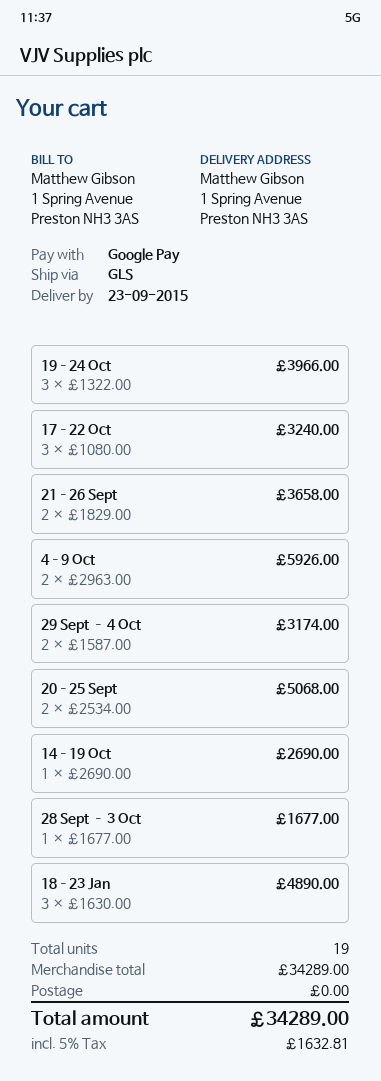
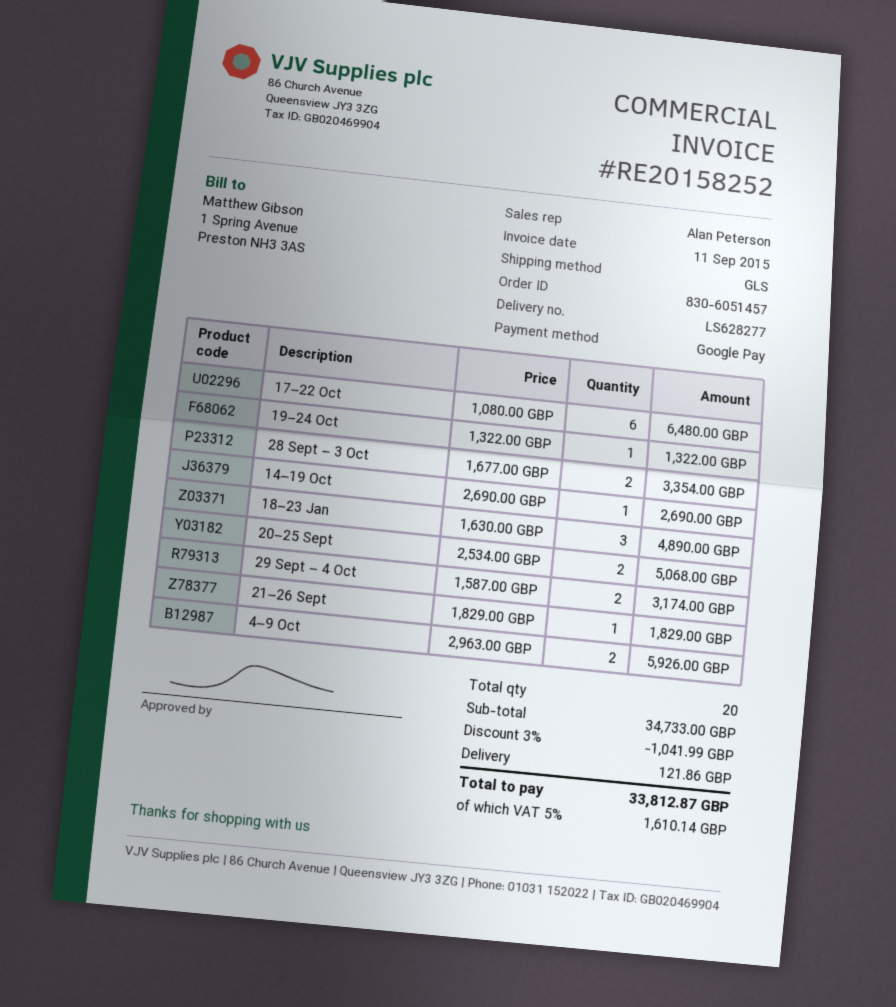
19–24 Oct: 3 x 1322.00 = 3966.00 -> 1 x 1322.00 = 1322.00
17–22 Oct: 3 x 1080.00 = 3240.00 -> 6 x 1080.00 = 6480.00
21–26 Sept: 2 x 1829.00 = 3658.00 -> 1 x 1829.00 = 1829.00
28 Sept – 3 Oct: 1 x 1677.00 = 1677.00 -> 2 x 1677.00 = 3354.00
total quantity: 19 -> 20
subtotal: 34289.00 -> 34733.00
discount: none -> 3% = 1041.99
shipping: 0.00 -> 121.86
tax: 5% = 1632.81 -> 5% = 1610.14
total: 34289.00 -> 33812.87

